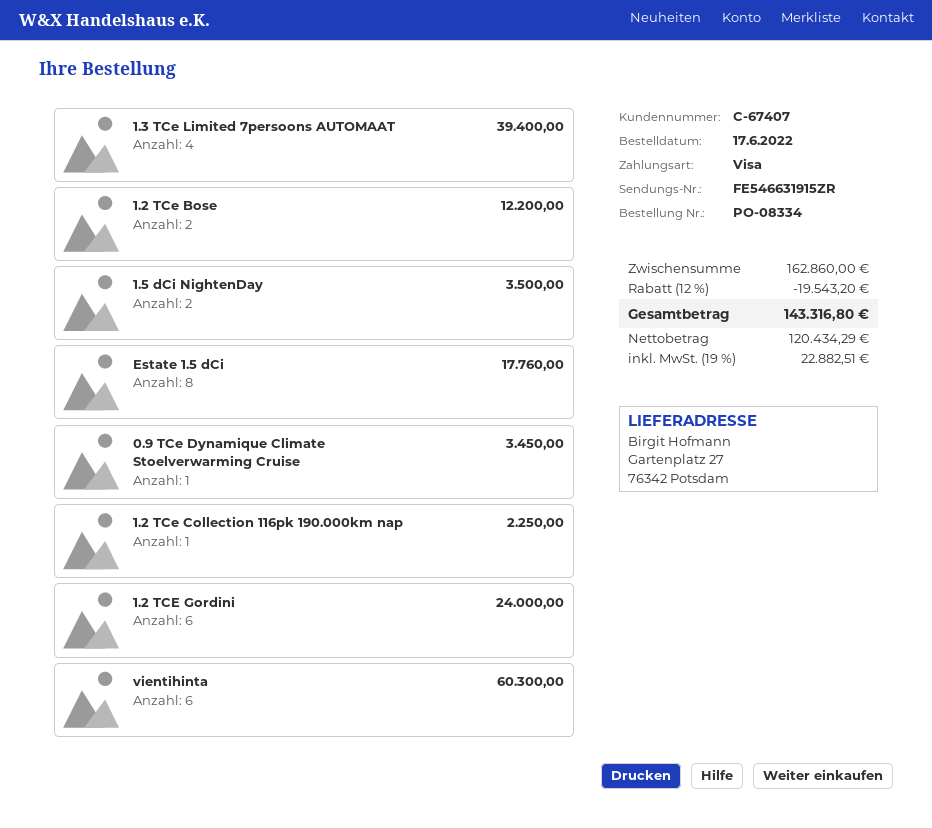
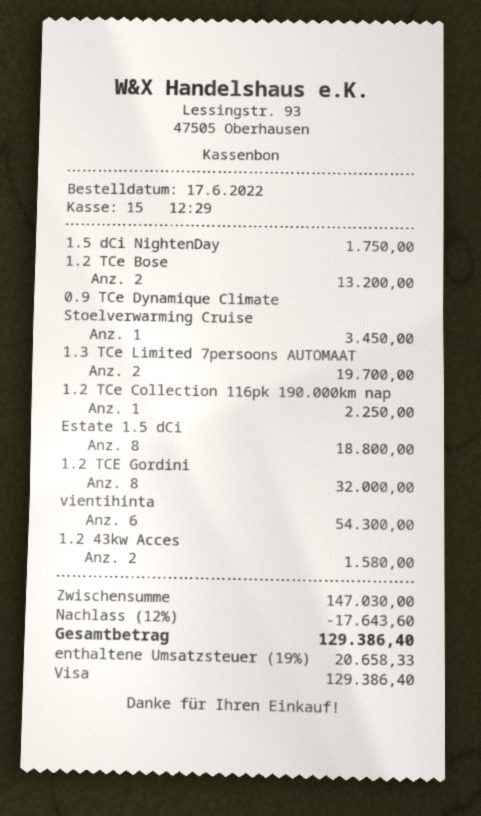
1.3 TCe Limited 7persoons AUTOMAAT: 4 for 39400.00 -> 2 for 19700.00
1.2 TCe Bose: 2 for 12200.00 -> 2 for 13200.00
1.5 dCi NightenDay: 2 for 3500.00 -> 1 for 1750.00
Estate 1.5 dCi: 8 for 17760.00 -> 8 for 18800.00
1.2 TCE Gordini: 6 for 24000.00 -> 8 for 32000.00
vientihinta: 6 for 60300.00 -> 6 for 54300.00
1.2 43kw Acces: none -> 2 for 1580.00
subtotal: 162860.00 -> 147030.00
discount: 12% = 19543.20 -> 12% = 17643.60
tax: 19% = 22882.51 -> 19% = 20658.33
total: 143316.80 -> 129386.40

